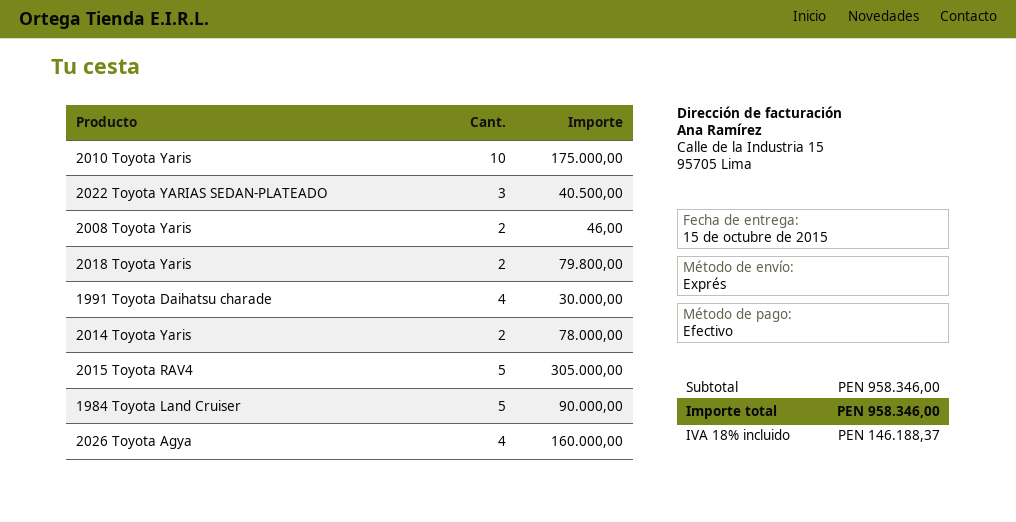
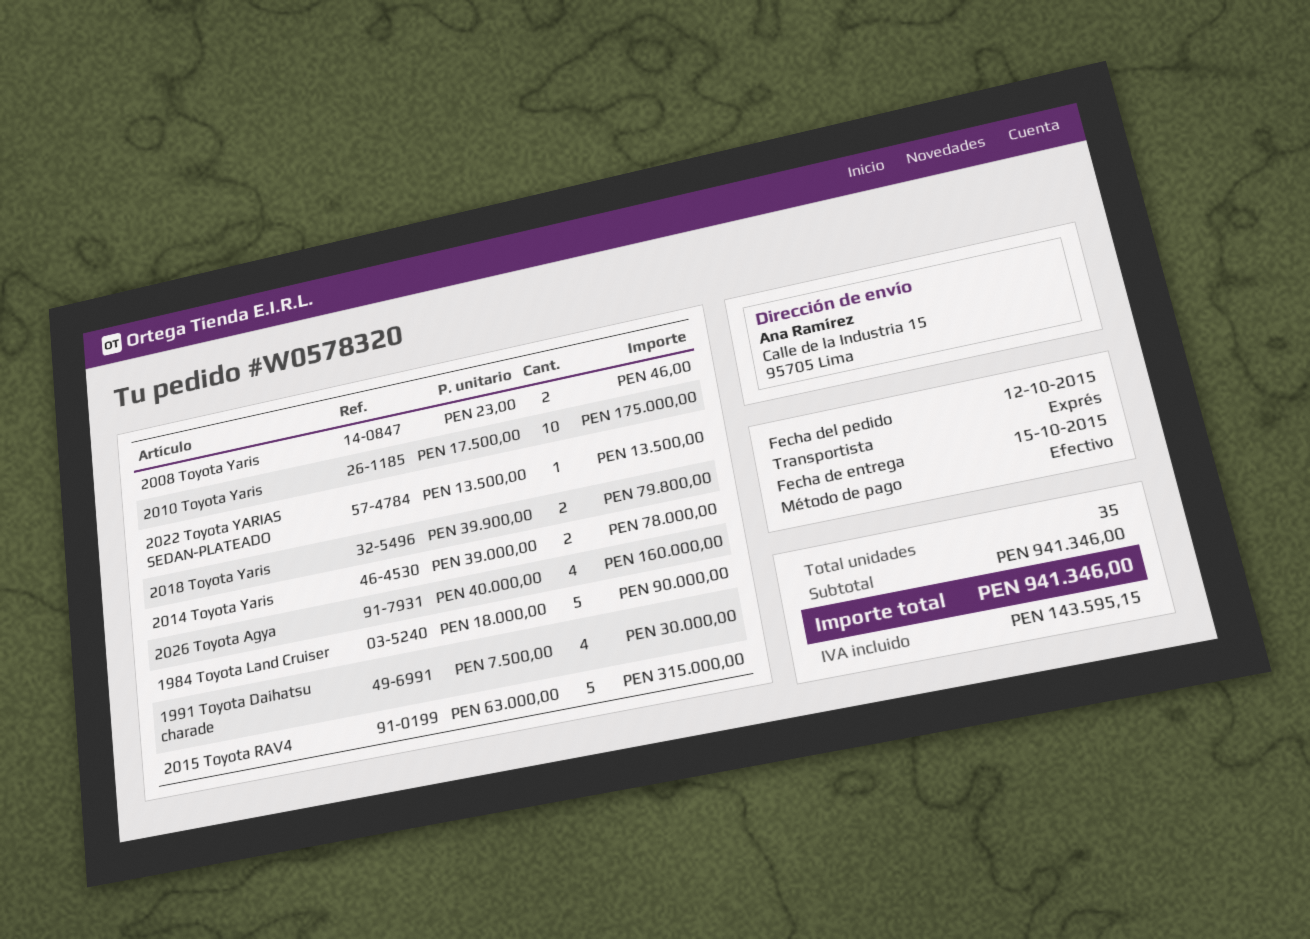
2022 Toyota YARIAS SEDAN-PLATEADO: 3 for 40500.00 -> 1 for 13500.00
2015 Toyota RAV4: 5 for 305000.00 -> 5 for 315000.00
subtotal: 958346.00 -> 941346.00
tax: 146188.37 -> 143595.15
total: 958346.00 -> 941346.00

